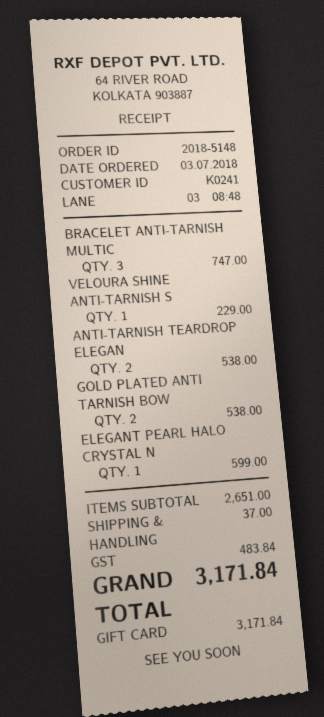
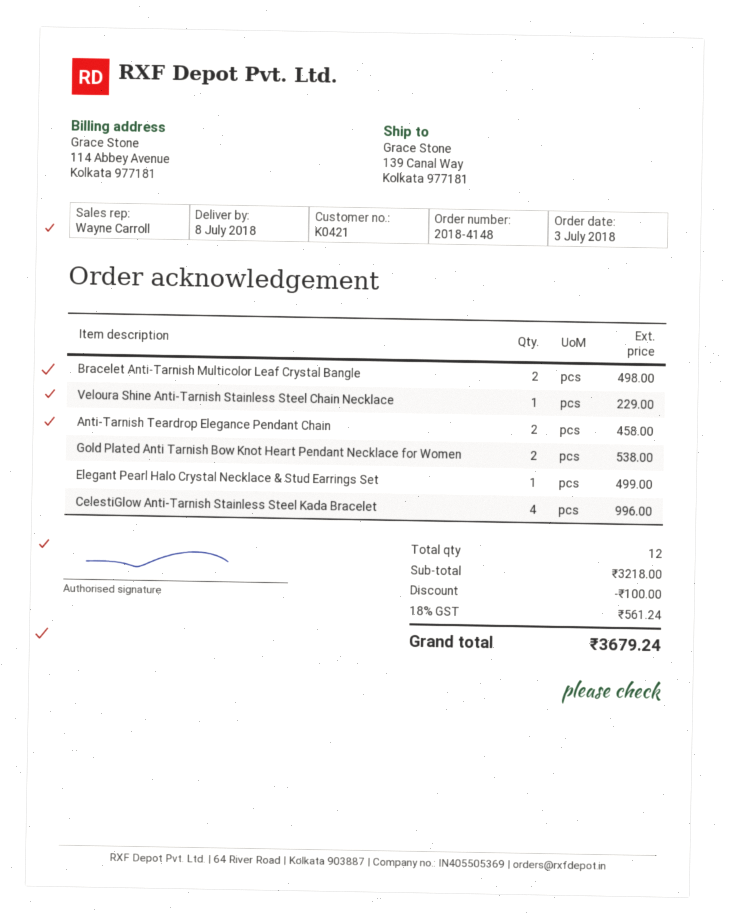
order number: 2018-5148 -> 2018-4148
customer number: K0241 -> K0421
BRACELET ANTI-TARNISH MULTIC: 3 for 747.00 -> 2 for 498.00
ANTI-TARNISH TEARDROP ELEGAN: 2 for 538.00 -> 2 for 458.00
ELEGANT PEARL HALO CRYSTAL N: 1 for 599.00 -> 1 for 499.00
CelestiGlow Anti-Tarnish Stainless Steel Kada Bracelet: none -> 4 for 996.00
subtotal: 2651.00 -> 3218.00
discount: none -> 100.00
shipping: 37.00 -> none
tax: 483.84 -> 561.24
total: 3171.84 -> 3679.24

